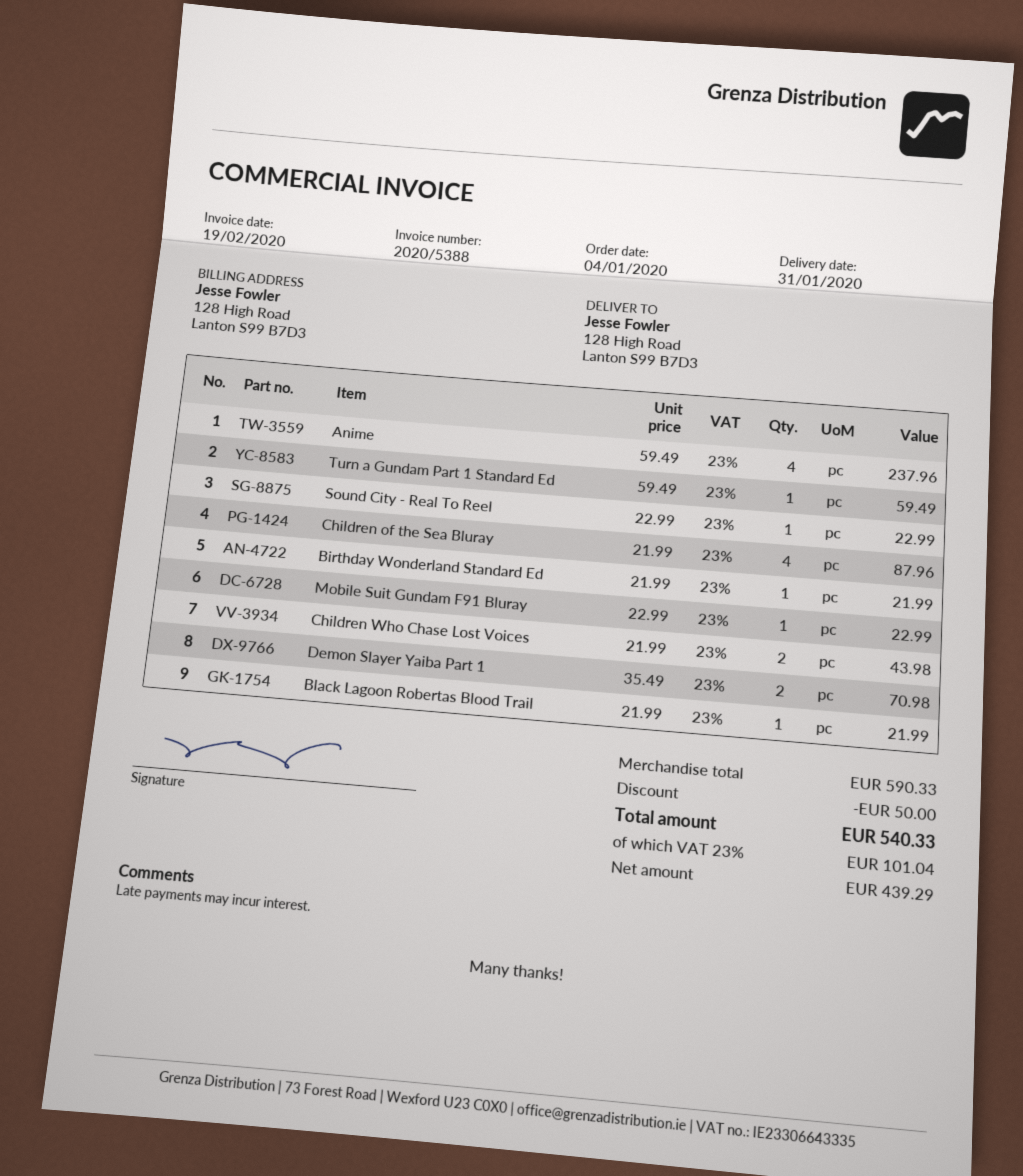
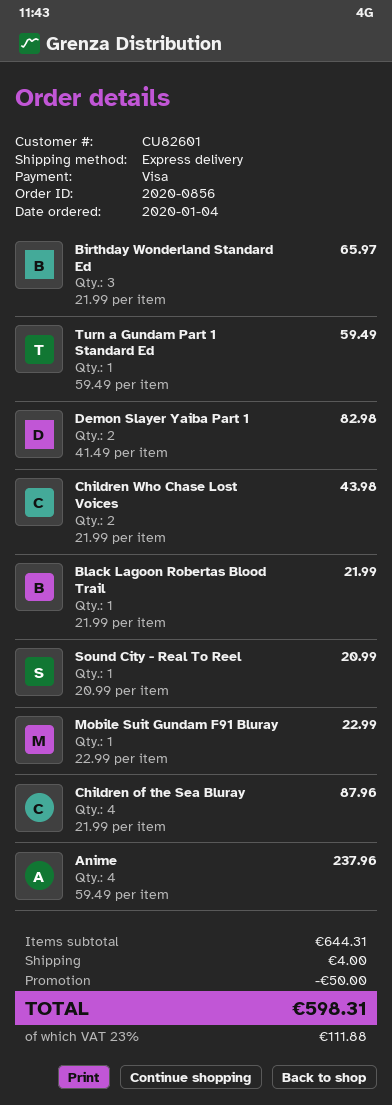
Sound City - Real To Reel: 1 x 22.99 = 22.99 -> 1 x 20.99 = 20.99
Birthday Wonderland Standard Ed: 1 x 21.99 = 21.99 -> 3 x 21.99 = 65.97
Demon Slayer Yaiba Part 1: 2 x 35.49 = 70.98 -> 2 x 41.49 = 82.98
subtotal: 590.33 -> 644.31
shipping: none -> 4.00
tax: 23% = 101.04 -> 23% = 111.88
total: 540.33 -> 598.31

